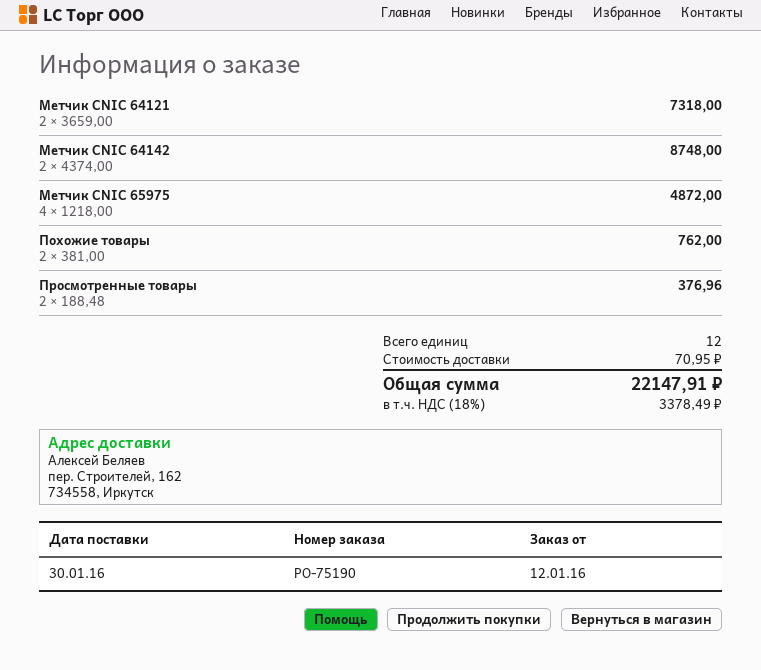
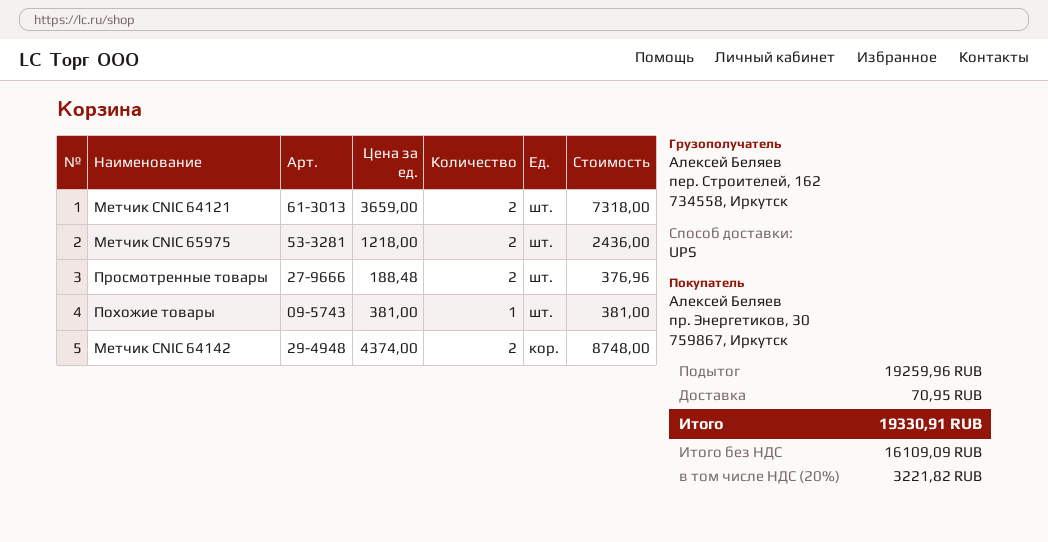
Метчик CNIC 65975: 4 x 1218.00 = 4872.00 -> 2 x 1218.00 = 2436.00
Похожие товары: 2 x 381.00 = 762.00 -> 1 x 381.00 = 381.00
tax: 18% = 3378.49 -> 20% = 3221.82
total: 22147.91 -> 19330.91

